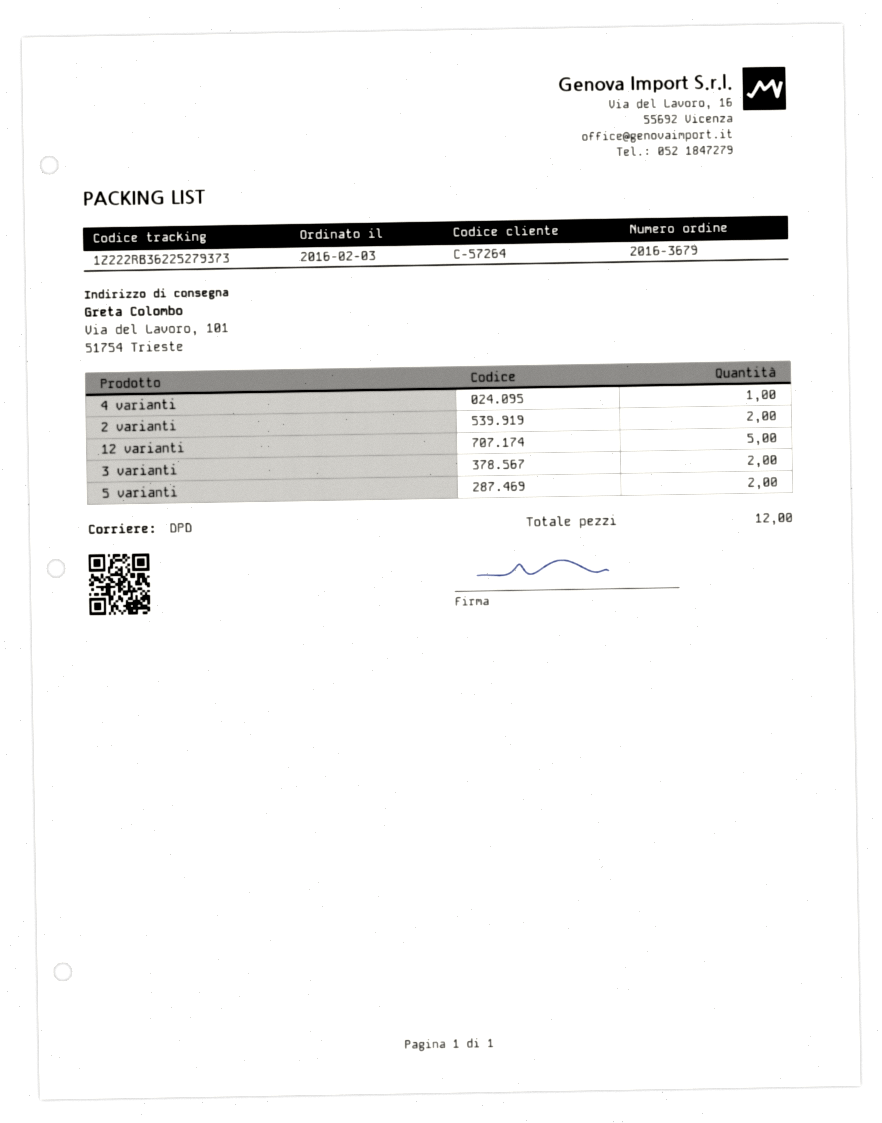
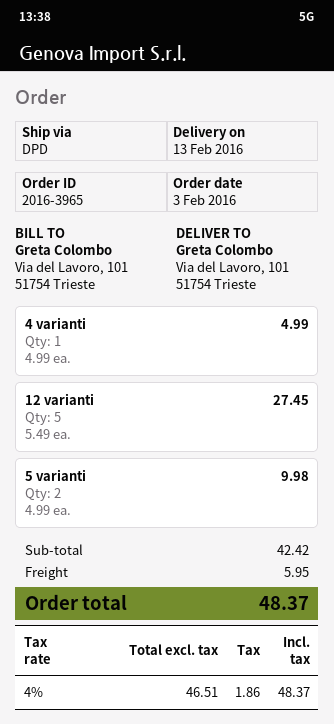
order number: 2016-3679 -> 2016-3965
2 varianti: 2 -> none
3 varianti: 2 -> none

